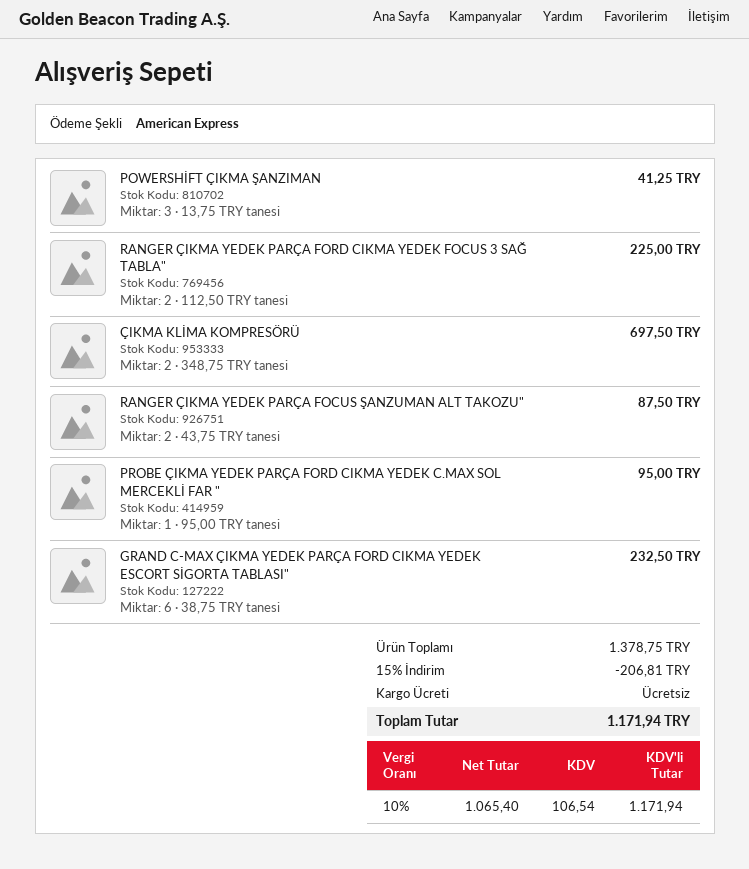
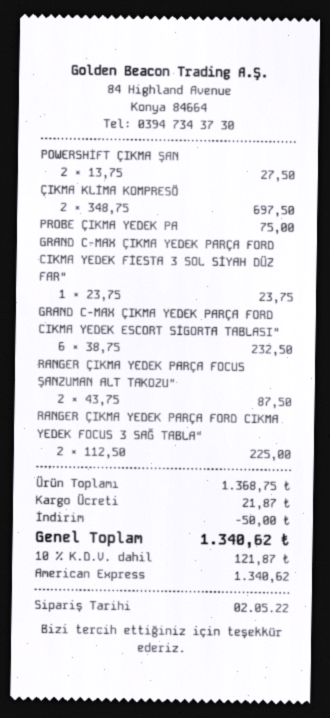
POWERSHİFT ÇIKMA ŞANZIMAN: 3 x 13.75 = 41.25 -> 2 x 13.75 = 27.50
PROBE ÇIKMA YEDEK PARÇA FORD CIKMA YEDEK C.MAX SOL MERCEKLİ FAR ": 1 x 95.00 = 95.00 -> 1 x 75.00 = 75.00
GRAND C-MAX ÇIKMA YEDEK PARÇA FORD CIKMA YEDEK FİESTA 3 SOL SİYAH DÜZ FAR": none -> 1 x 23.75 = 23.75
subtotal: 1378.75 -> 1368.75
discount: 206.81 -> 50.00
shipping: 0.00 -> 21.87
tax: 10% = 106.54 -> 10% = 121.87
total: 1171.94 -> 1340.62

